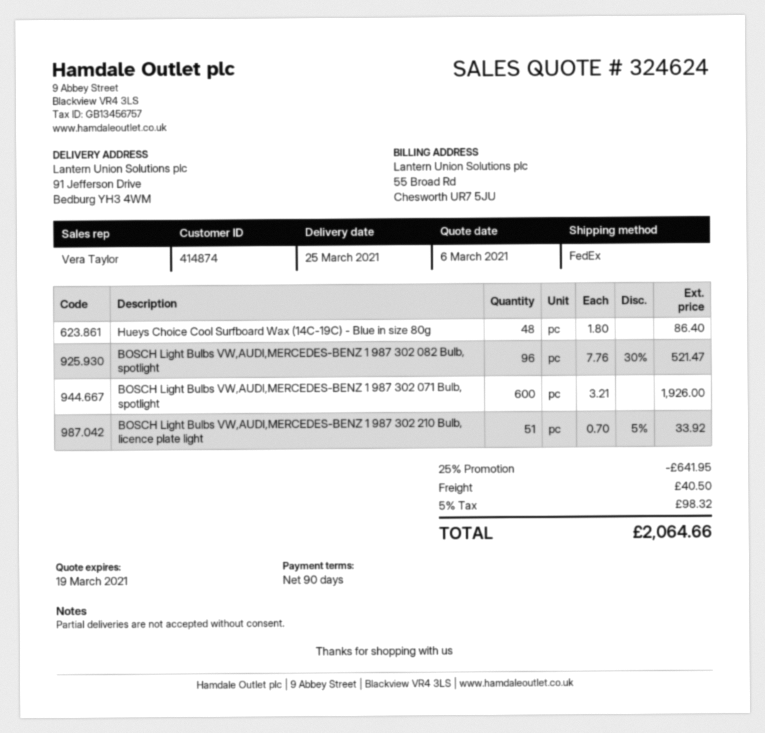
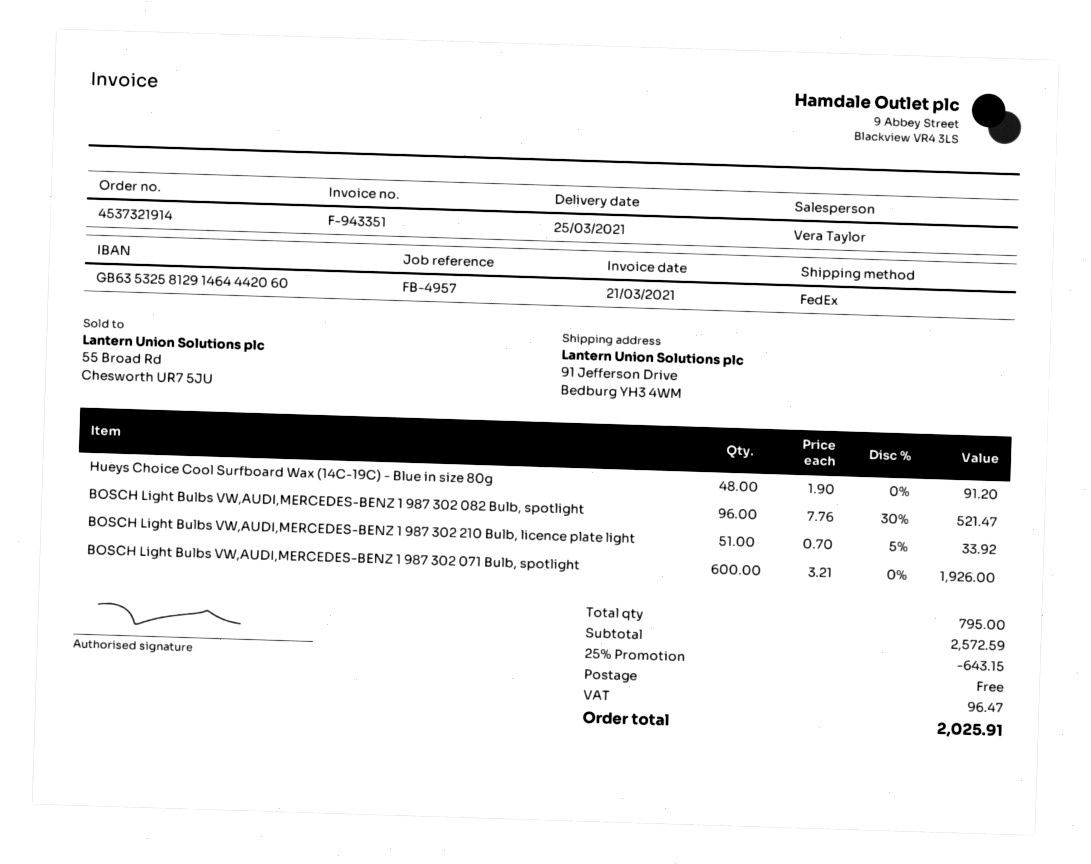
Hueys Choice Cool Surfboard Wax (14C-19C) - Blue in size 80g: 48 x 1.80 = 86.40 -> 48 x 1.90 = 91.20
discount: 25% = 641.95 -> 25% = 643.15
shipping: 40.50 -> 0.00
tax: 98.32 -> 96.47
total: 2064.66 -> 2025.91

